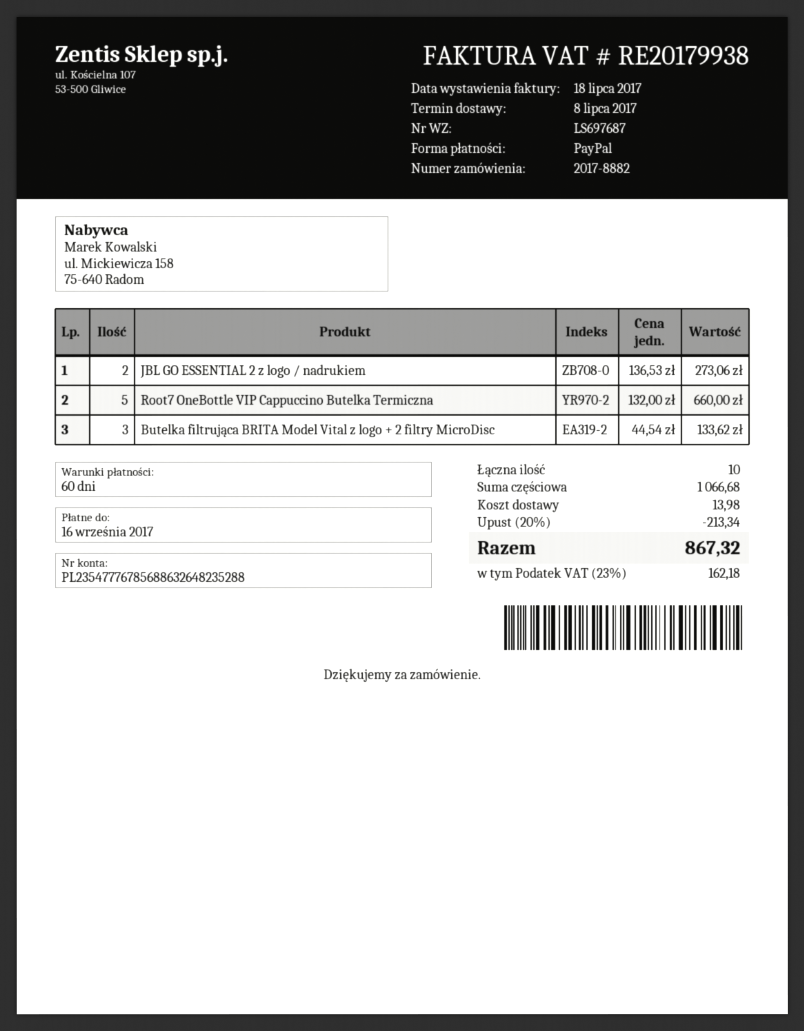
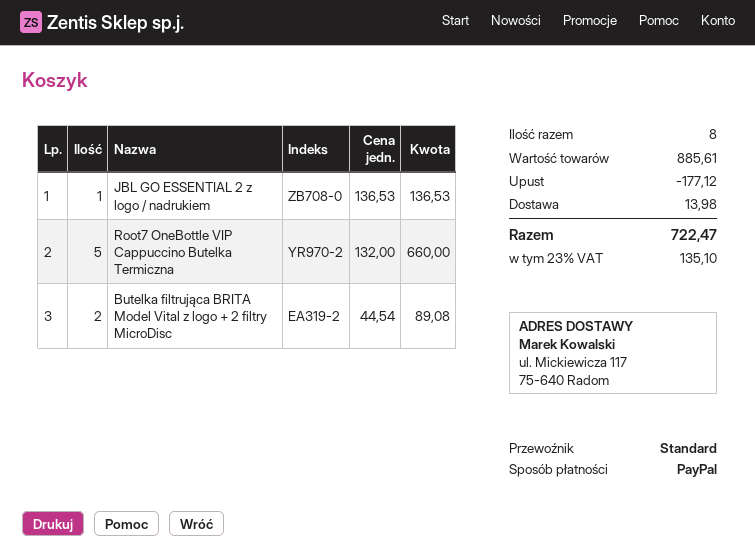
JBL GO ESSENTIAL 2 z logo / nadrukiem: 2 x 136.53 = 273.06 -> 1 x 136.53 = 136.53
Butelka filtrująca BRITA Model Vital z logo + 2 filtry MicroDisc: 3 x 44.54 = 133.62 -> 2 x 44.54 = 89.08
total quantity: 10 -> 8
subtotal: 1066.68 -> 885.61
discount: 213.34 -> 177.12
tax: 23% = 162.18 -> 23% = 135.10
total: 867.32 -> 722.47

